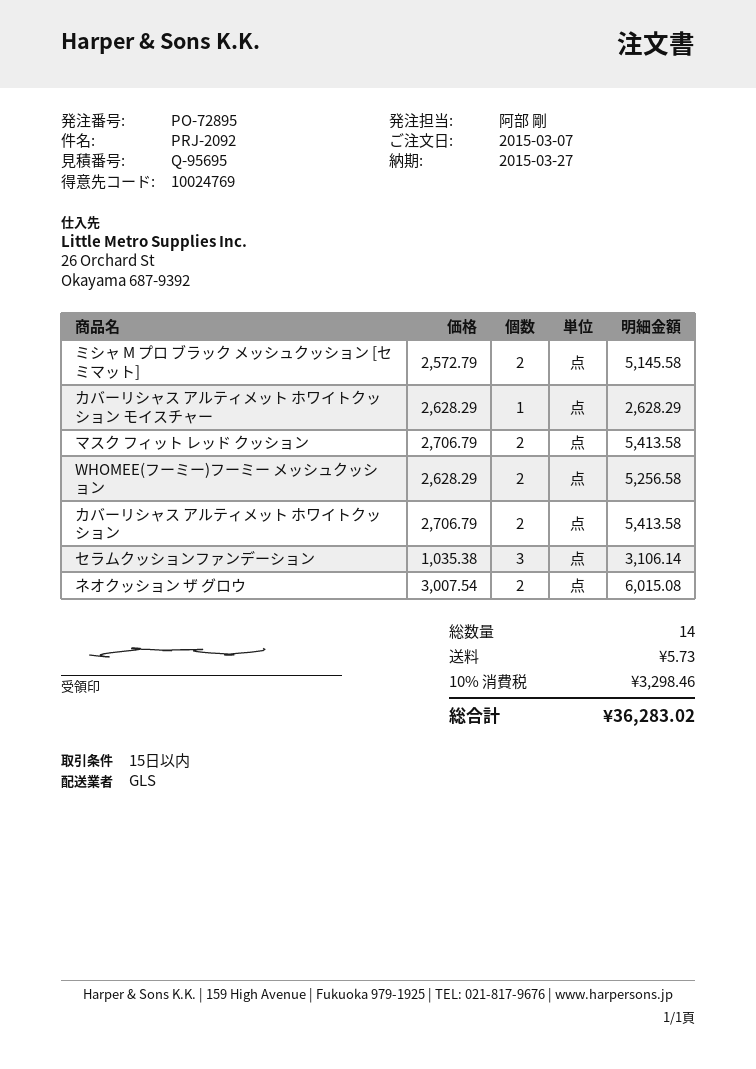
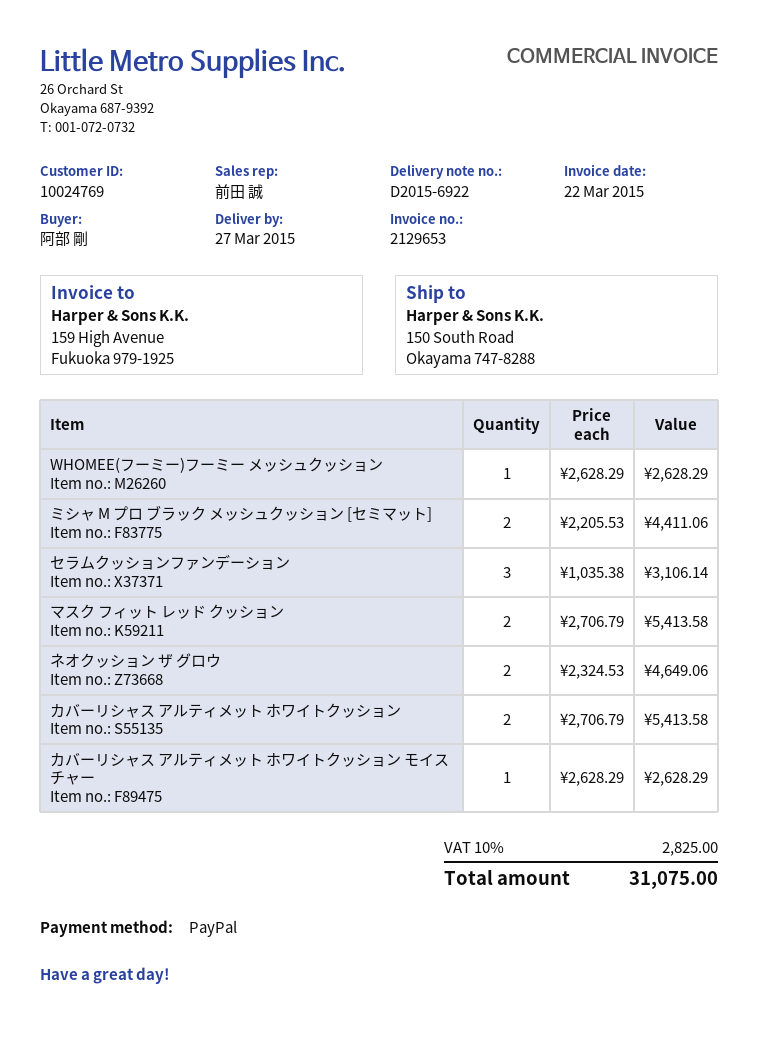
ミシャ M プロ ブラック メッシュクッション [セミマット]: 2 x 2572.79 = 5145.58 -> 2 x 2205.53 = 4411.06
WHOMEE(フーミー)フーミー メッシュクッション: 2 x 2628.29 = 5256.58 -> 1 x 2628.29 = 2628.29
ネオクッション ザ グロウ: 2 x 3007.54 = 6015.08 -> 2 x 2324.53 = 4649.06
shipping: 5.73 -> none
tax: 10% = 3298.46 -> 10% = 2825.00
total: 36283.02 -> 31075.00

